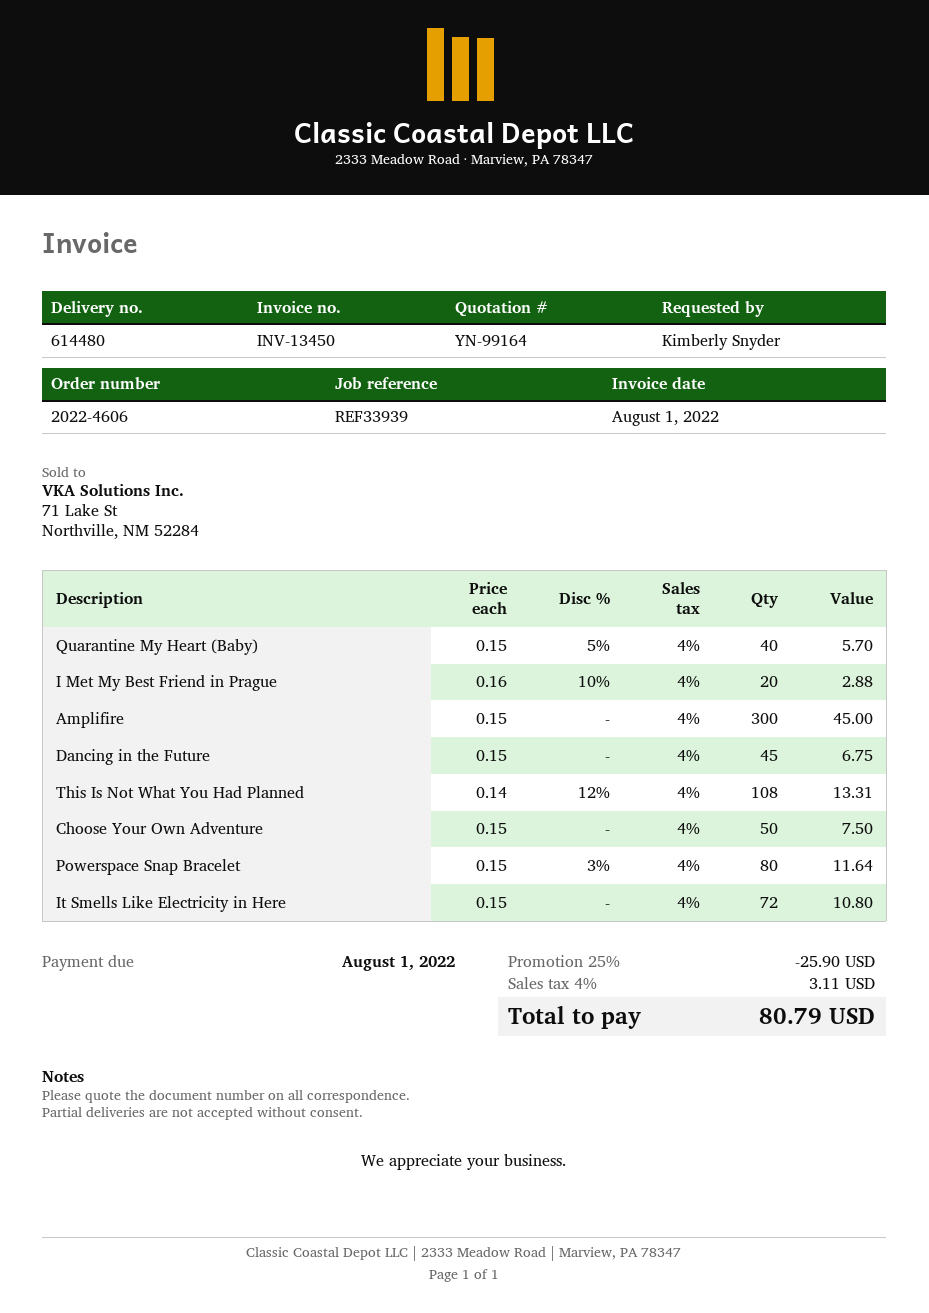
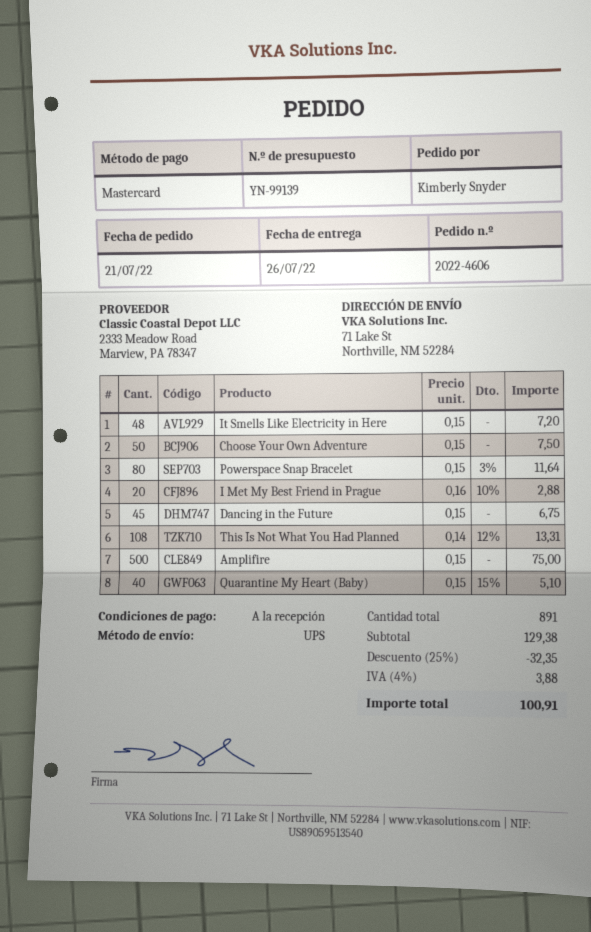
quote number: YN-99164 -> YN-99139
Quarantine My Heart (Baby): 40 x 0.15 - 5% = 5.70 -> 40 x 0.15 - 15% = 5.10
Amplifire: 300 x 0.15 = 45.00 -> 500 x 0.15 = 75.00
It Smells Like Electricity in Here: 72 x 0.15 = 10.80 -> 48 x 0.15 = 7.20
discount: 25% = 25.90 -> 25% = 32.35
tax: 4% = 3.11 -> 4% = 3.88
total: 80.79 -> 100.91

